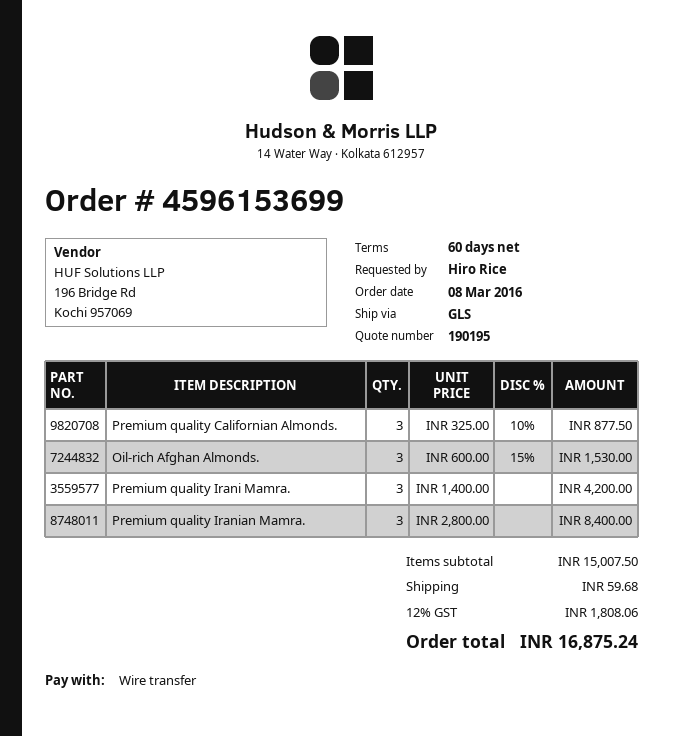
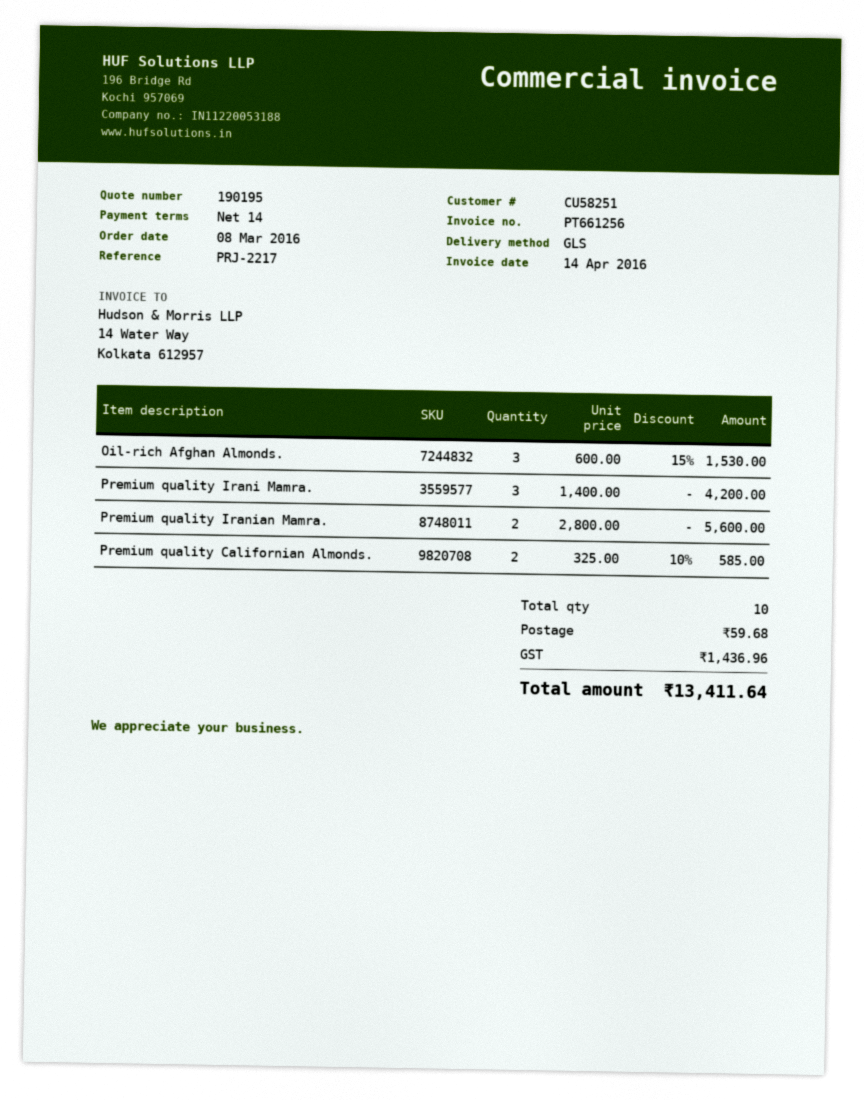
payment terms: 60 days -> 14 days
Premium quality Californian Almonds.: 3 x 325.00 - 10% = 877.50 -> 2 x 325.00 - 10% = 585.00
Premium quality Iranian Mamra.: 3 x 2800.00 = 8400.00 -> 2 x 2800.00 = 5600.00
tax: 1808.06 -> 1436.96
total: 16875.24 -> 13411.64

